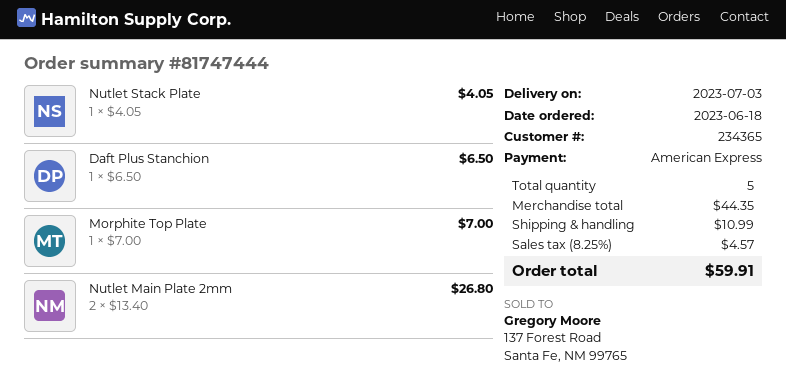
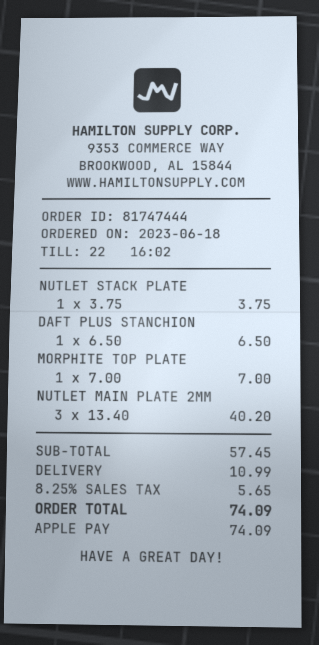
payment method: American Express -> Apple Pay
Nutlet Stack Plate: 1 x 4.05 = 4.05 -> 1 x 3.75 = 3.75
Nutlet Main Plate 2mm: 2 x 13.40 = 26.80 -> 3 x 13.40 = 40.20
subtotal: 44.35 -> 57.45
tax: 8.25% = 4.57 -> 8.25% = 5.65
total: 59.91 -> 74.09

